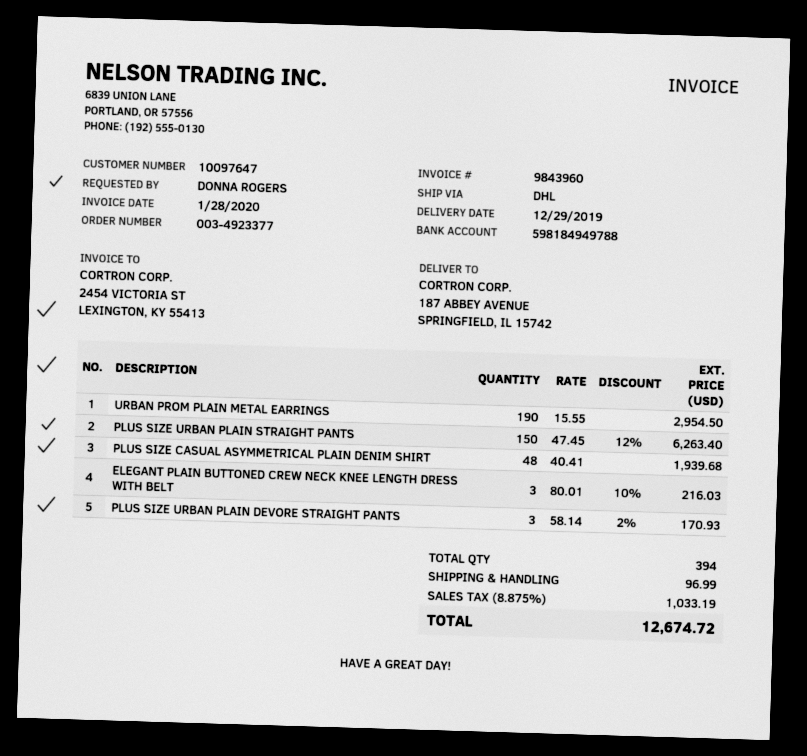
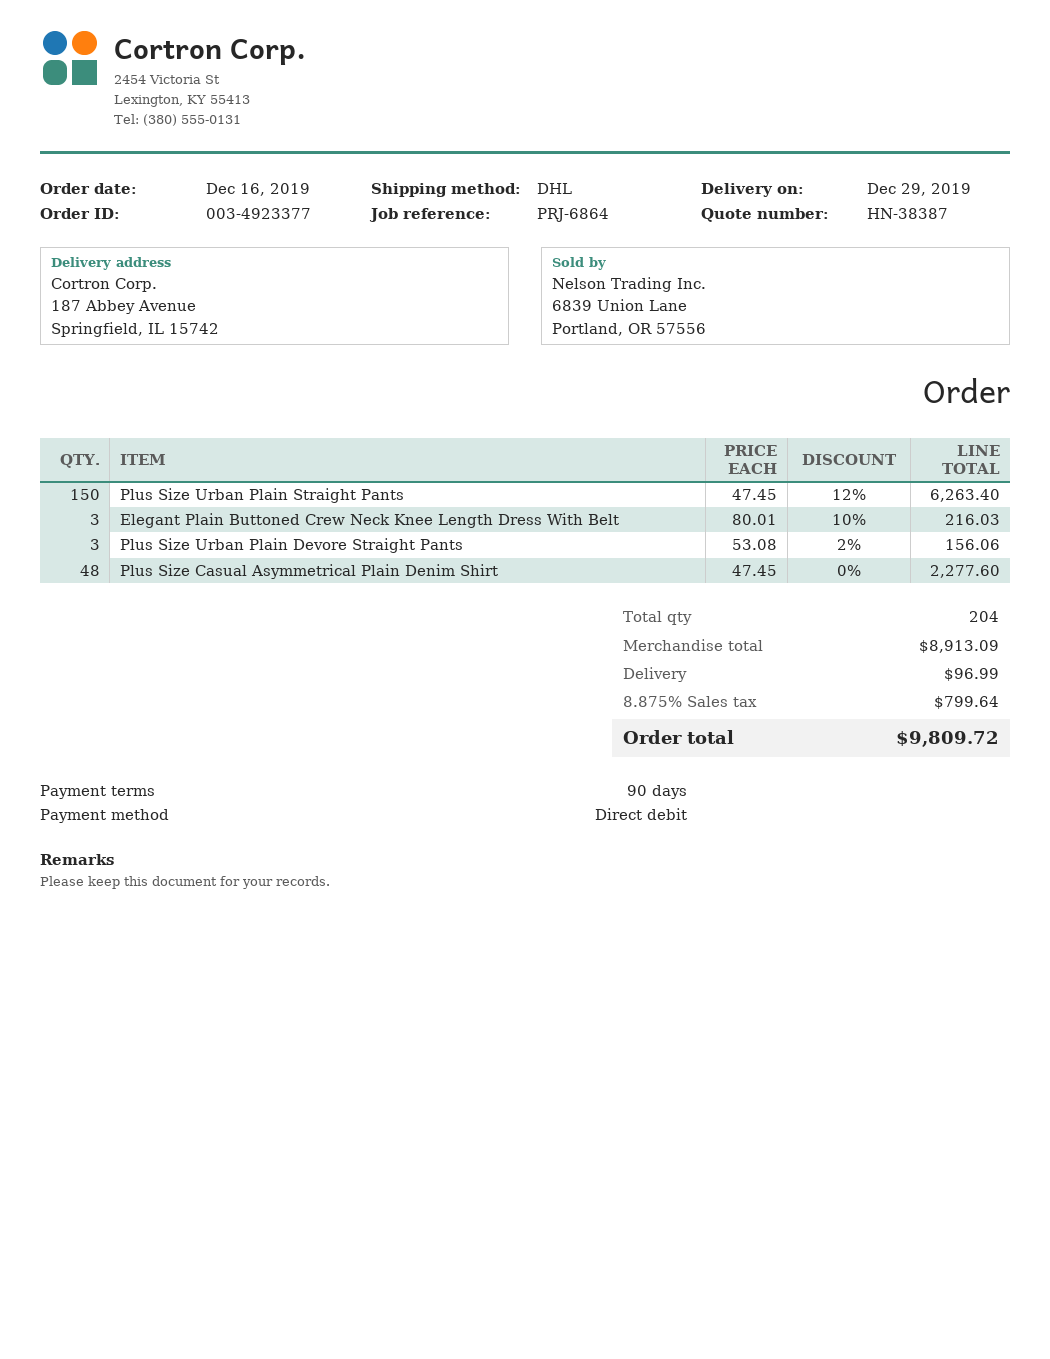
URBAN PROM PLAIN METAL EARRINGS: 190 x 15.55 = 2954.50 -> none
PLUS SIZE CASUAL ASYMMETRICAL PLAIN DENIM SHIRT: 48 x 40.41 = 1939.68 -> 48 x 47.45 = 2277.60
PLUS SIZE URBAN PLAIN DEVORE STRAIGHT PANTS: 3 x 58.14 - 2% = 170.93 -> 3 x 53.08 - 2% = 156.06
total quantity: 394 -> 204
tax: 8.875% = 1033.19 -> 8.875% = 799.64
total: 12674.72 -> 9809.72

